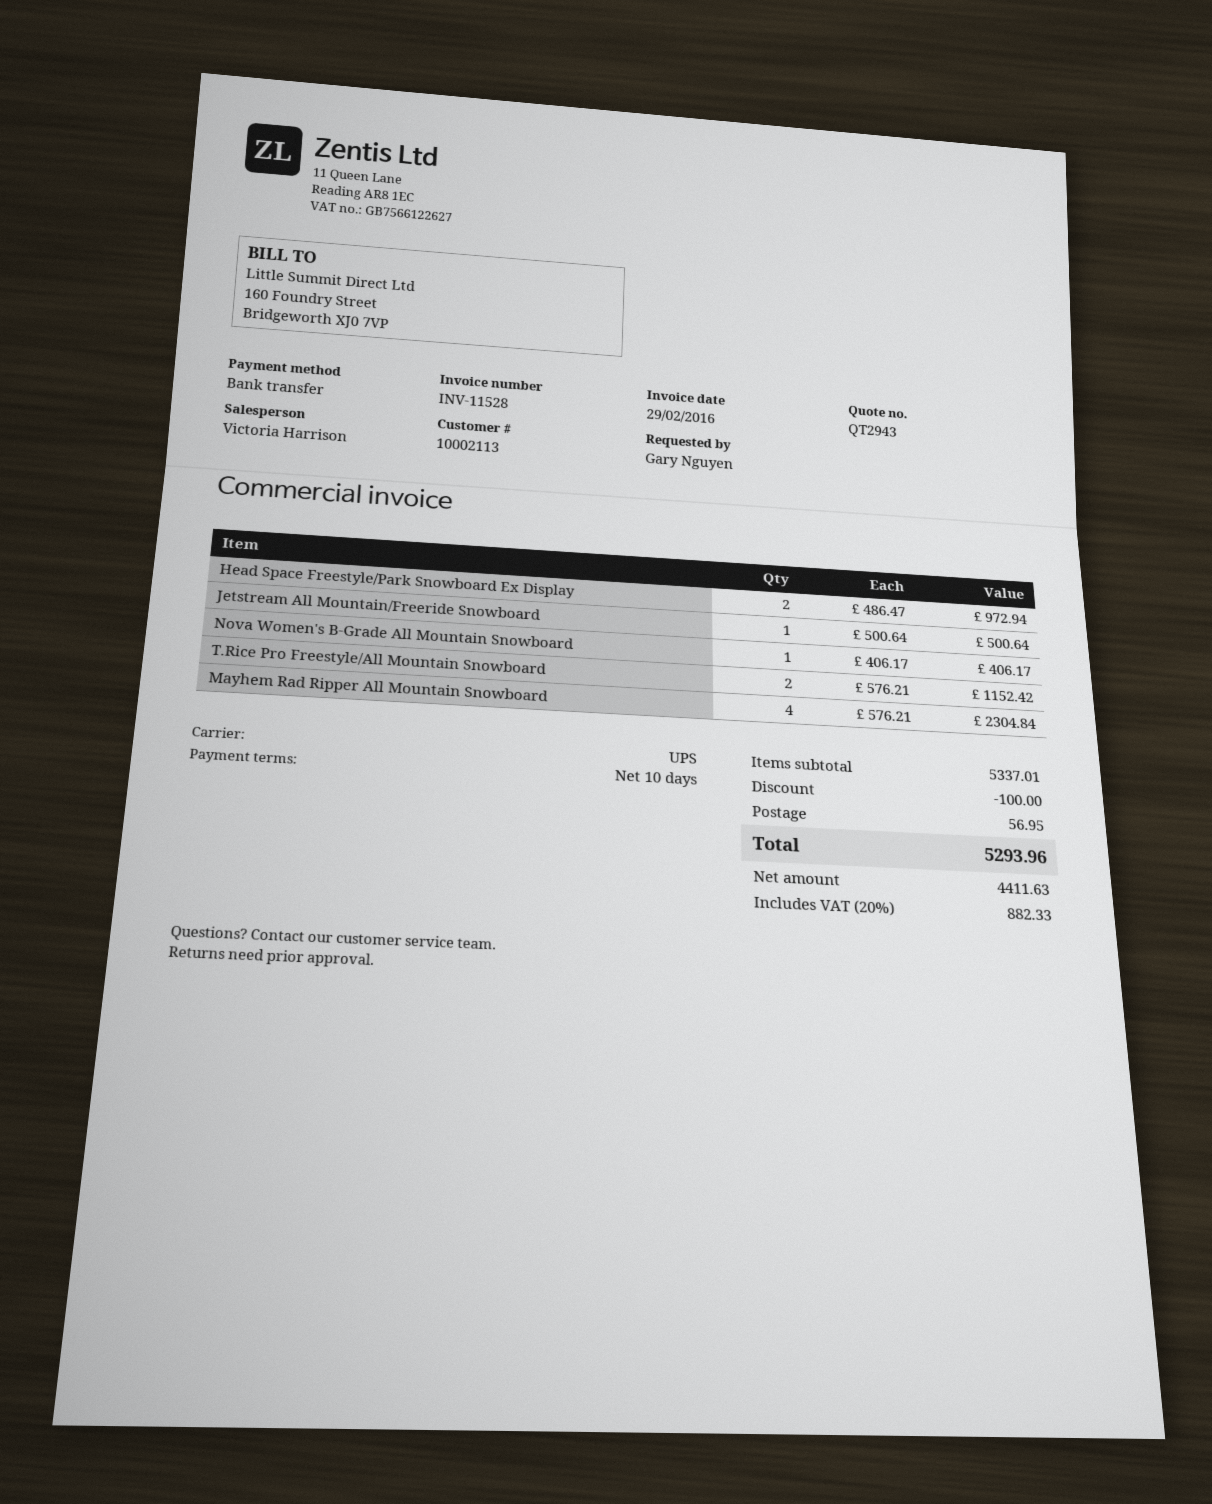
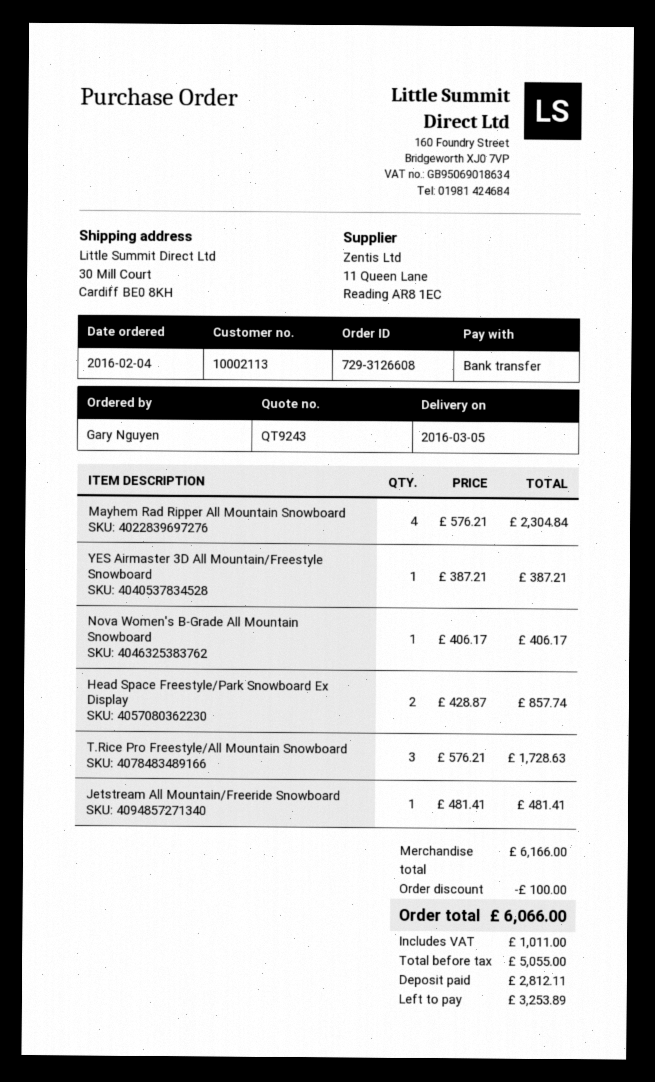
quote number: QT2943 -> QT9243
Head Space Freestyle/Park Snowboard Ex Display: 2 x 486.47 = 972.94 -> 2 x 428.87 = 857.74
Jetstream All Mountain/Freeride Snowboard: 1 x 500.64 = 500.64 -> 1 x 481.41 = 481.41
T.Rice Pro Freestyle/All Mountain Snowboard: 2 x 576.21 = 1152.42 -> 3 x 576.21 = 1728.63
YES Airmaster 3D All Mountain/Freestyle Snowboard: none -> 1 x 387.21 = 387.21
subtotal: 5337.01 -> 6166.00
shipping: 56.95 -> none
net: 4411.63 -> 5055.00
tax: 882.33 -> 1011.00
total: 5293.96 -> 6066.00

